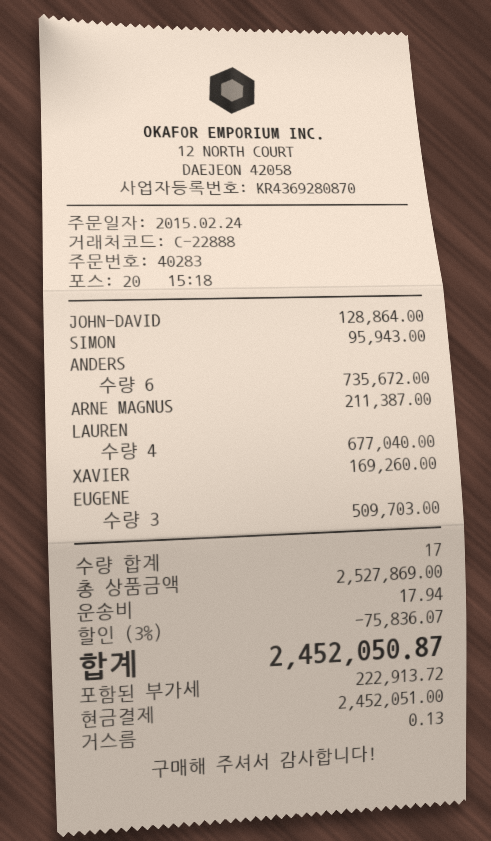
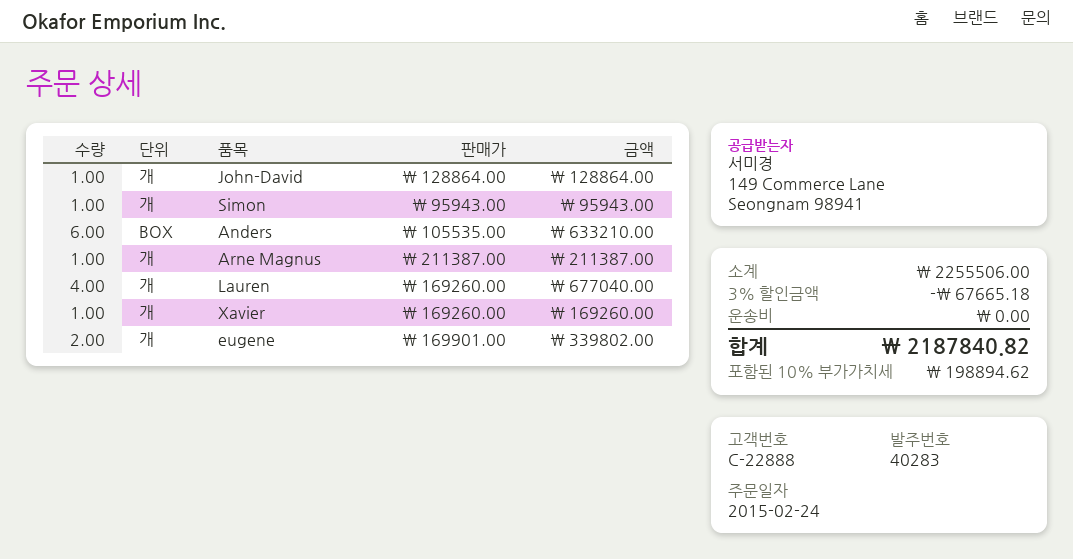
ANDERS: 6 for 735672.00 -> 6 for 633210.00
EUGENE: 3 for 509703.00 -> 2 for 339802.00
subtotal: 2527869.00 -> 2255506.00
discount: 3% = 75836.07 -> 3% = 67665.18
shipping: 17.94 -> 0.00
tax: 222913.72 -> 198894.62
total: 2452050.87 -> 2187840.82

